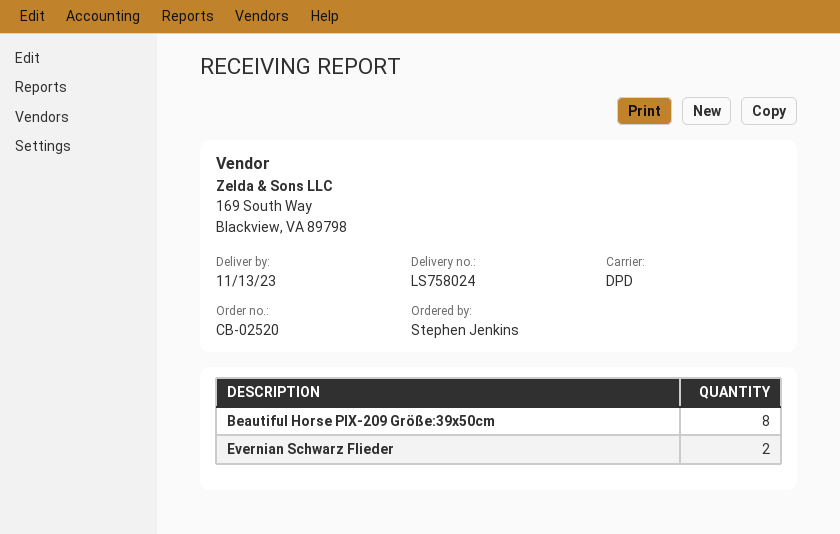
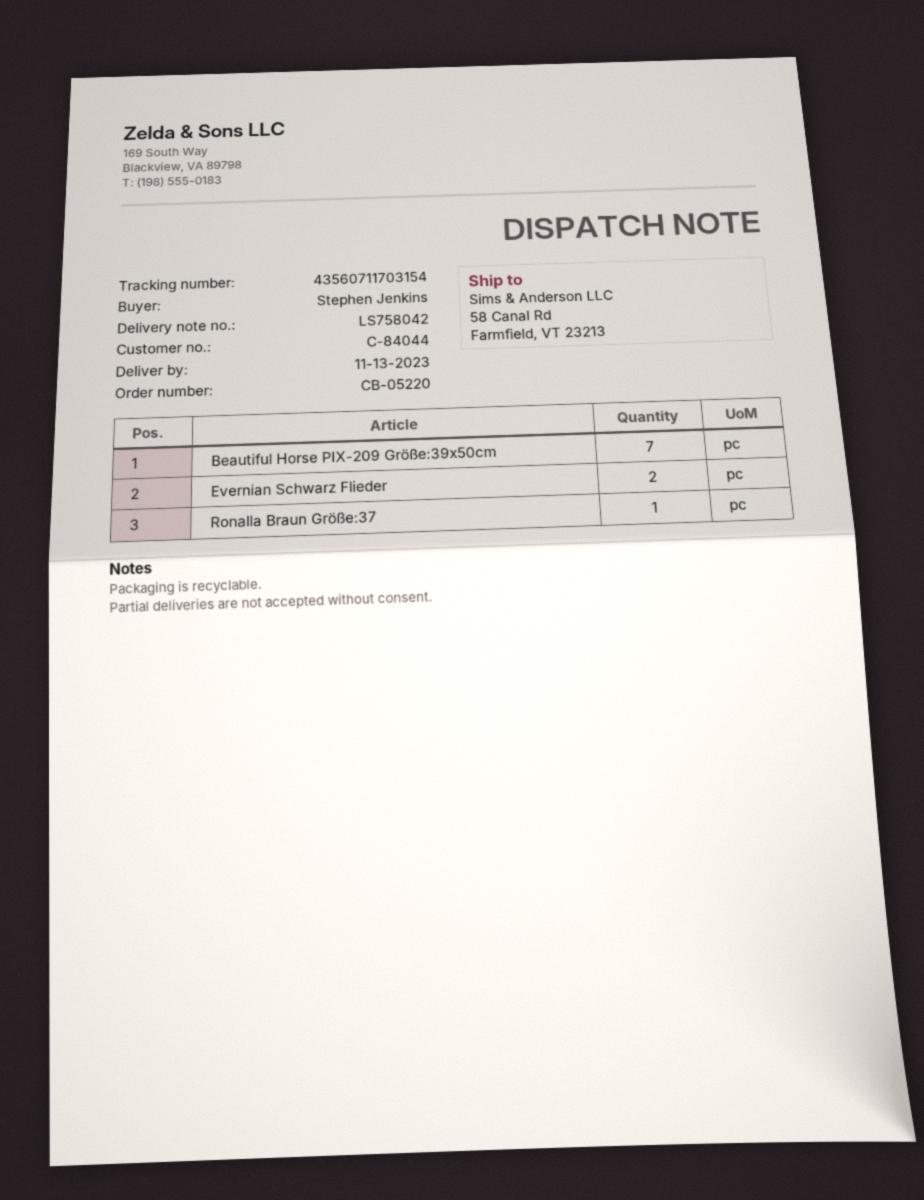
order number: CB-02520 -> CB-05220
delivery note number: LS758024 -> LS758042
Beautiful Horse PIX-209 Größe:39x50cm: 8 -> 7
Ronalla Braun Größe:37: none -> 1

